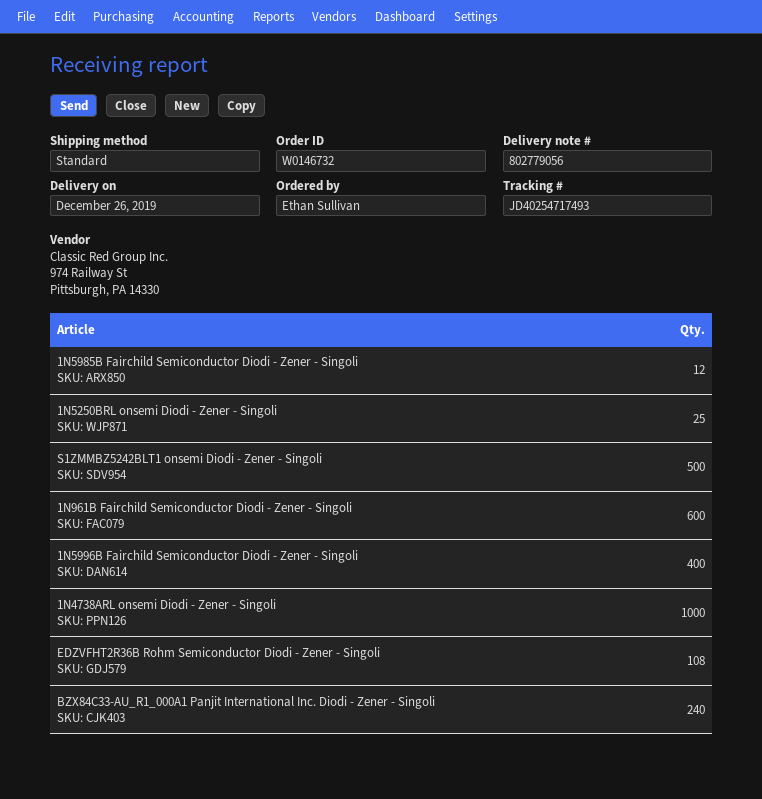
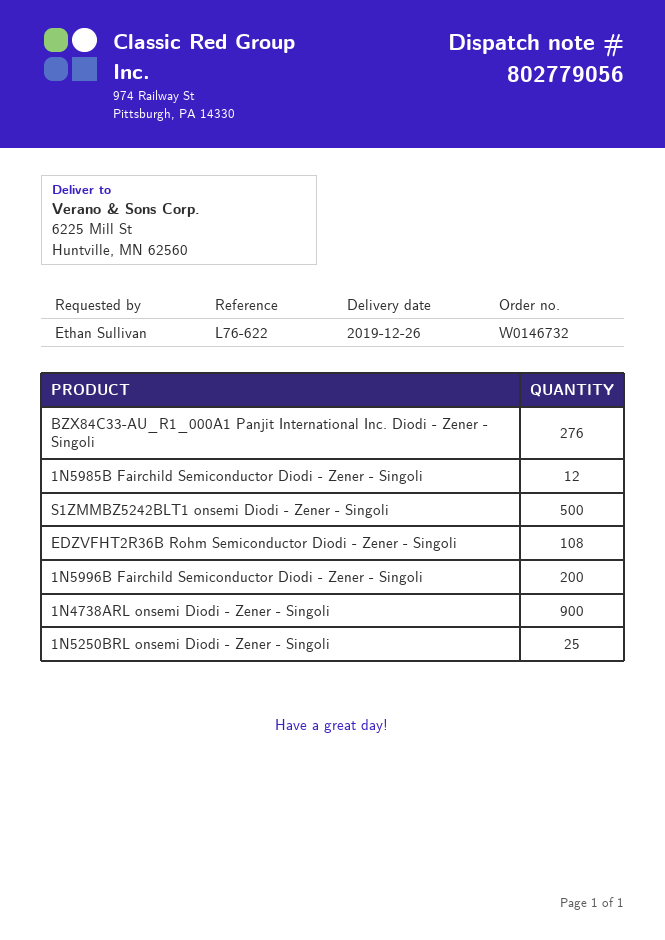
1N961B Fairchild Semiconductor Diodi - Zener - Singoli: 600 -> none
1N5996B Fairchild Semiconductor Diodi - Zener - Singoli: 400 -> 200
1N4738ARL onsemi Diodi - Zener - Singoli: 1000 -> 900
BZX84C33-AU_R1_000A1 Panjit International Inc. Diodi - Zener - Singoli: 240 -> 276

